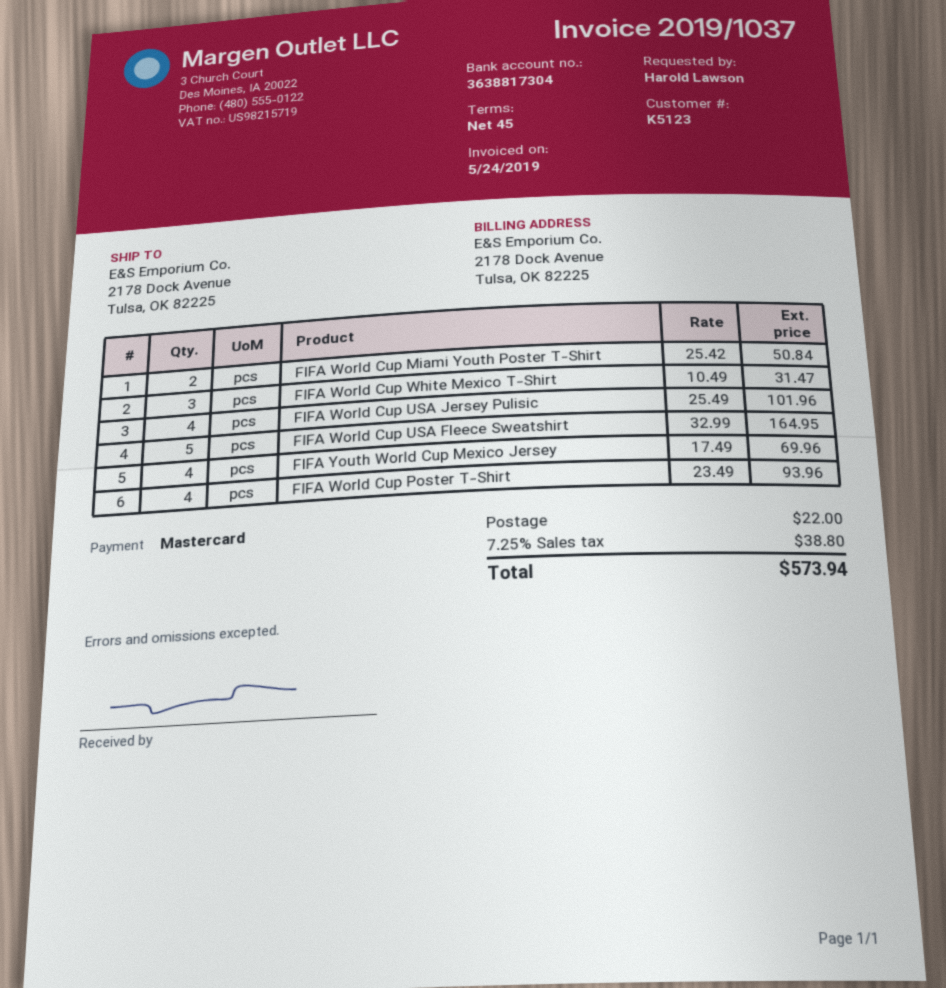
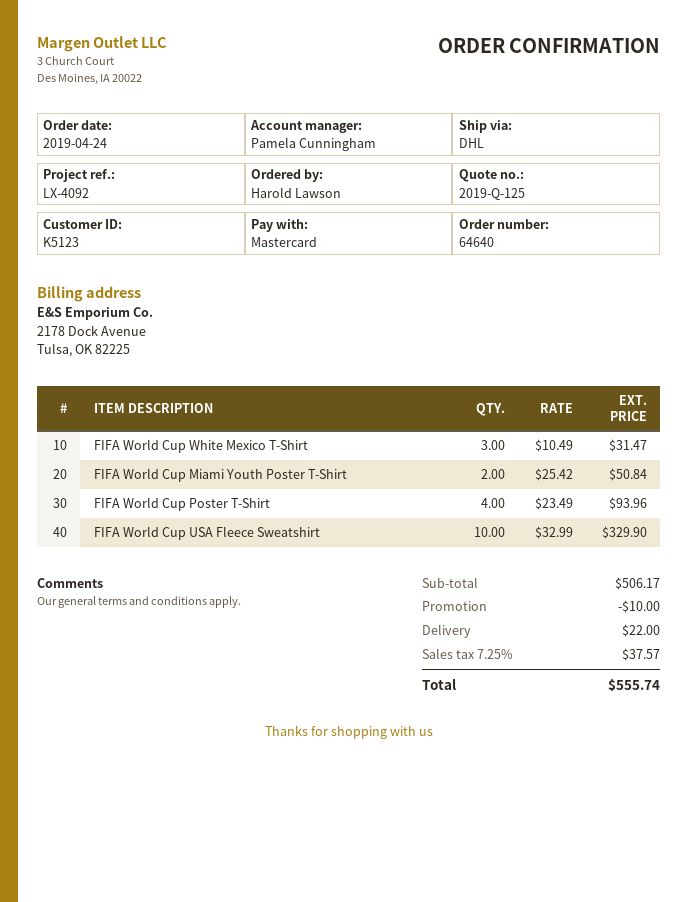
FIFA World Cup USA Jersey Pulisic: 4 x 25.49 = 101.96 -> none
FIFA World Cup USA Fleece Sweatshirt: 5 x 32.99 = 164.95 -> 10 x 32.99 = 329.90
FIFA Youth World Cup Mexico Jersey: 4 x 17.49 = 69.96 -> none
discount: none -> 10.00
tax: 7.25% = 38.80 -> 7.25% = 37.57
total: 573.94 -> 555.74

